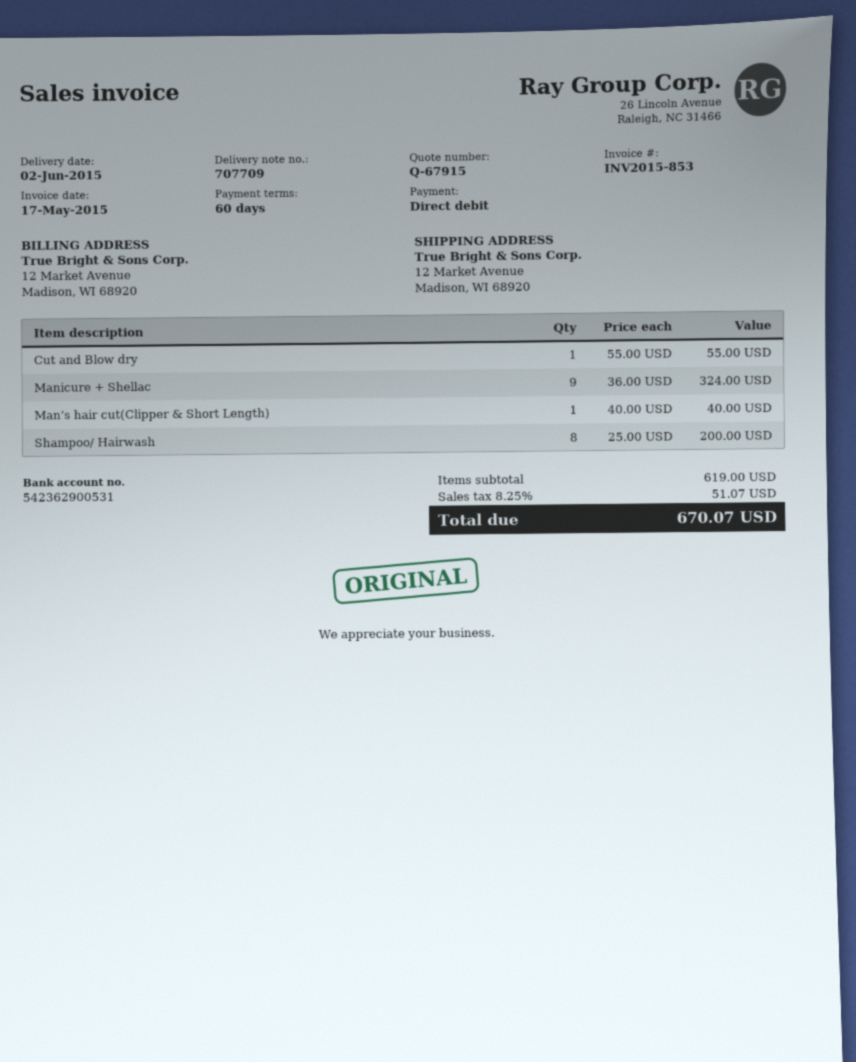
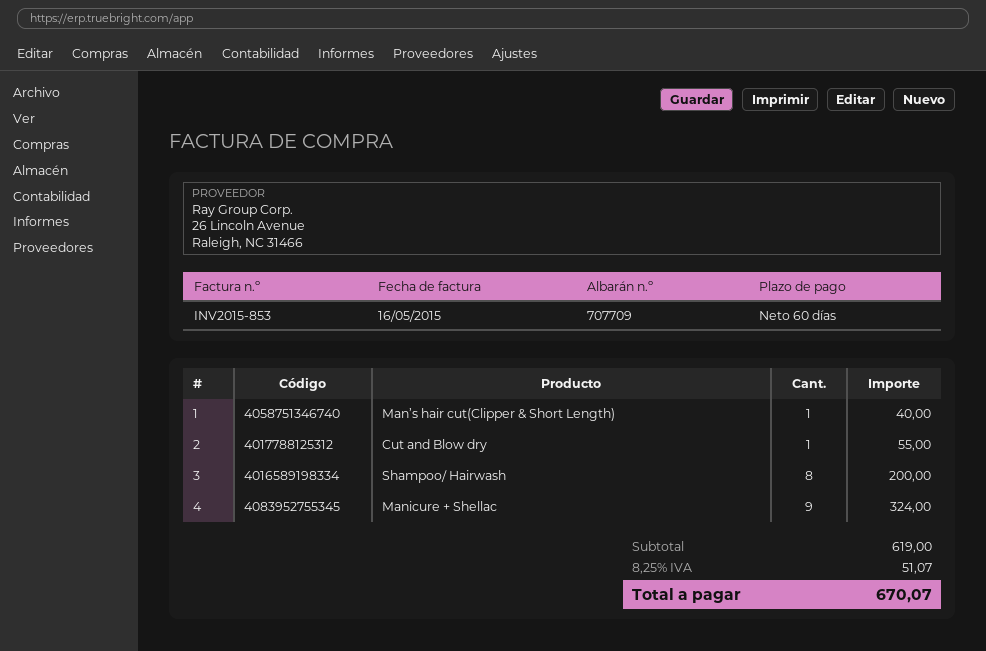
invoice date: 2015-05-17 -> 2015-05-16

